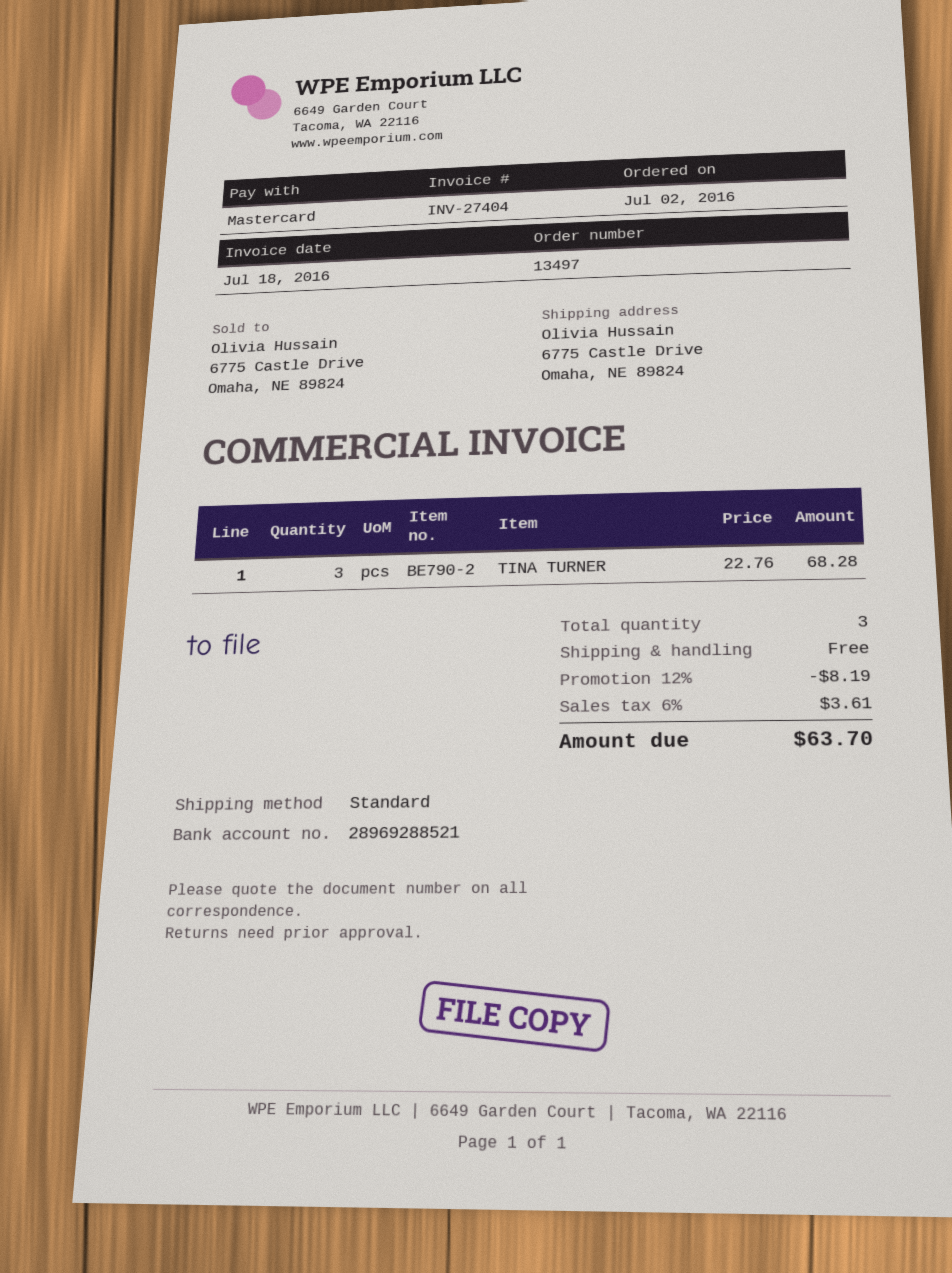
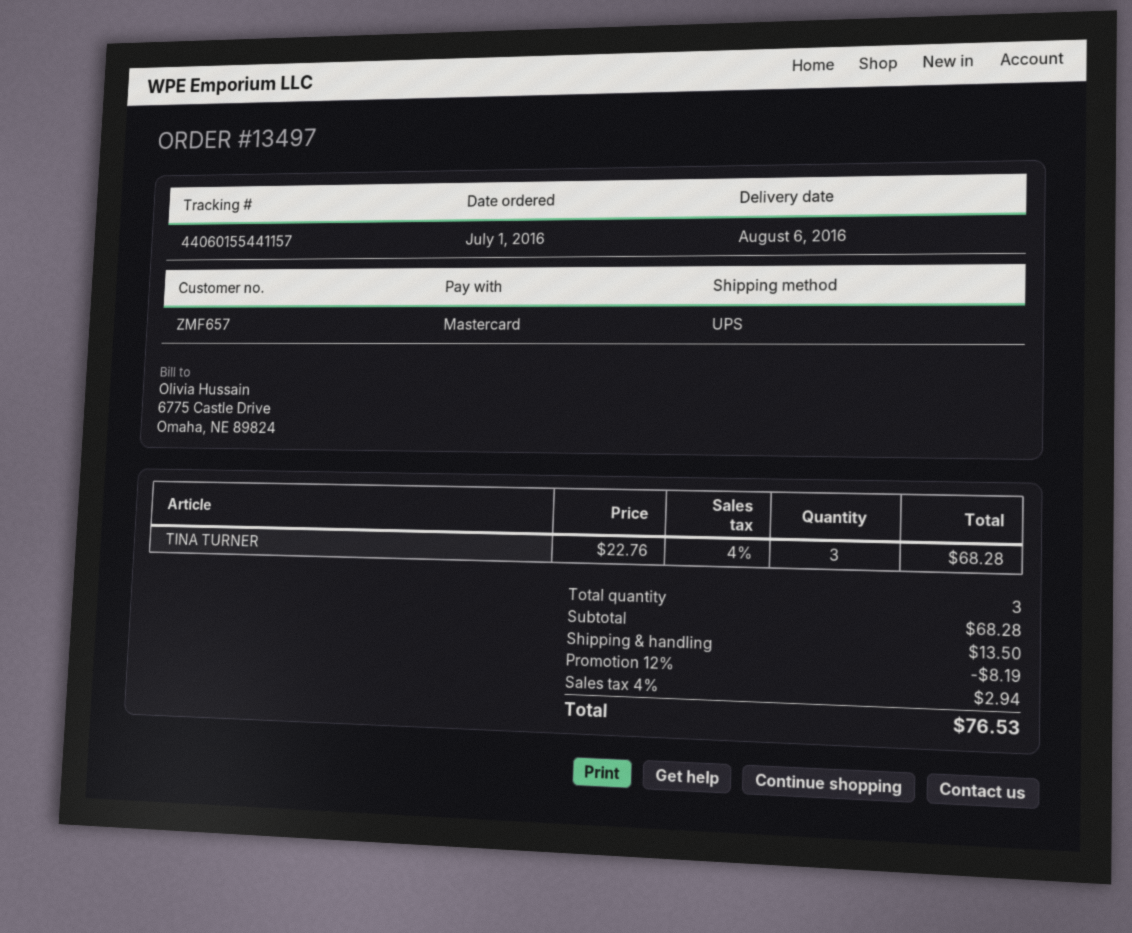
order date: 2016-07-02 -> 2016-07-01
shipping method: standard -> UPS
shipping: 0.00 -> 13.50
tax: 6% = 3.61 -> 4% = 2.94
total: 63.70 -> 76.53

